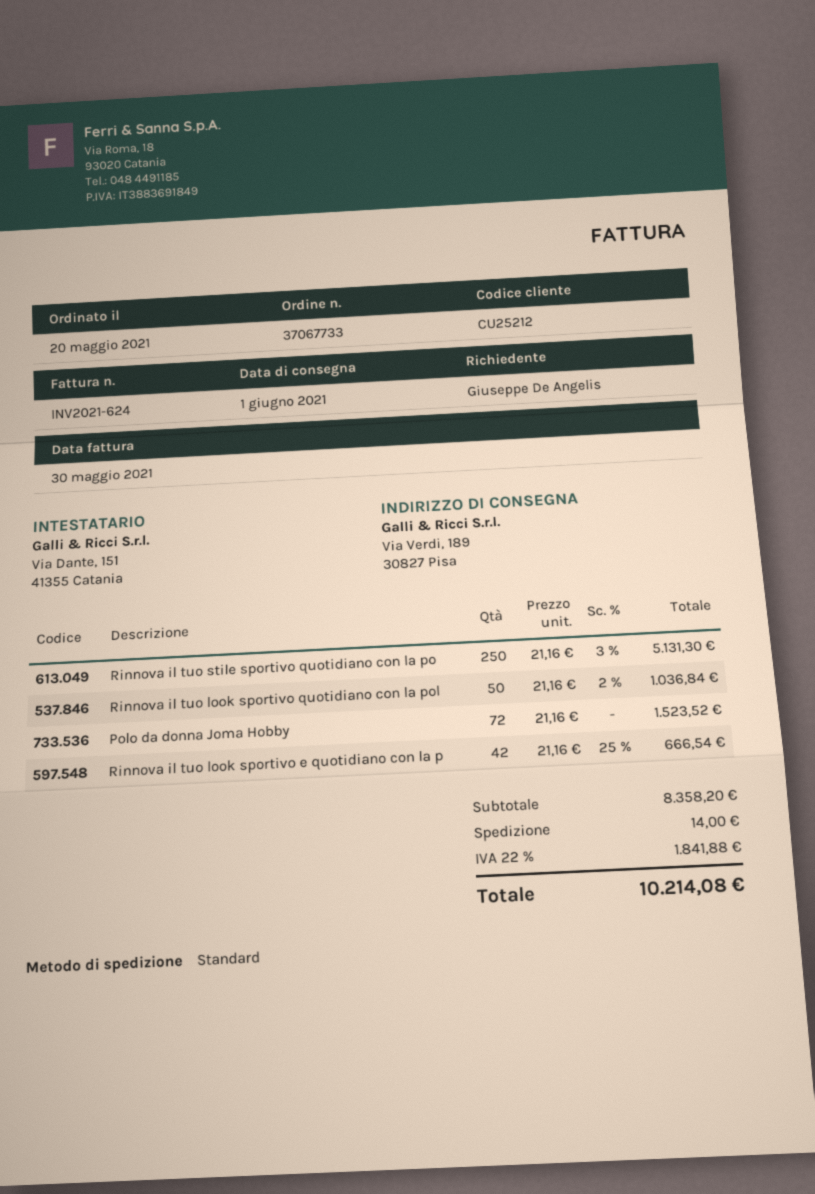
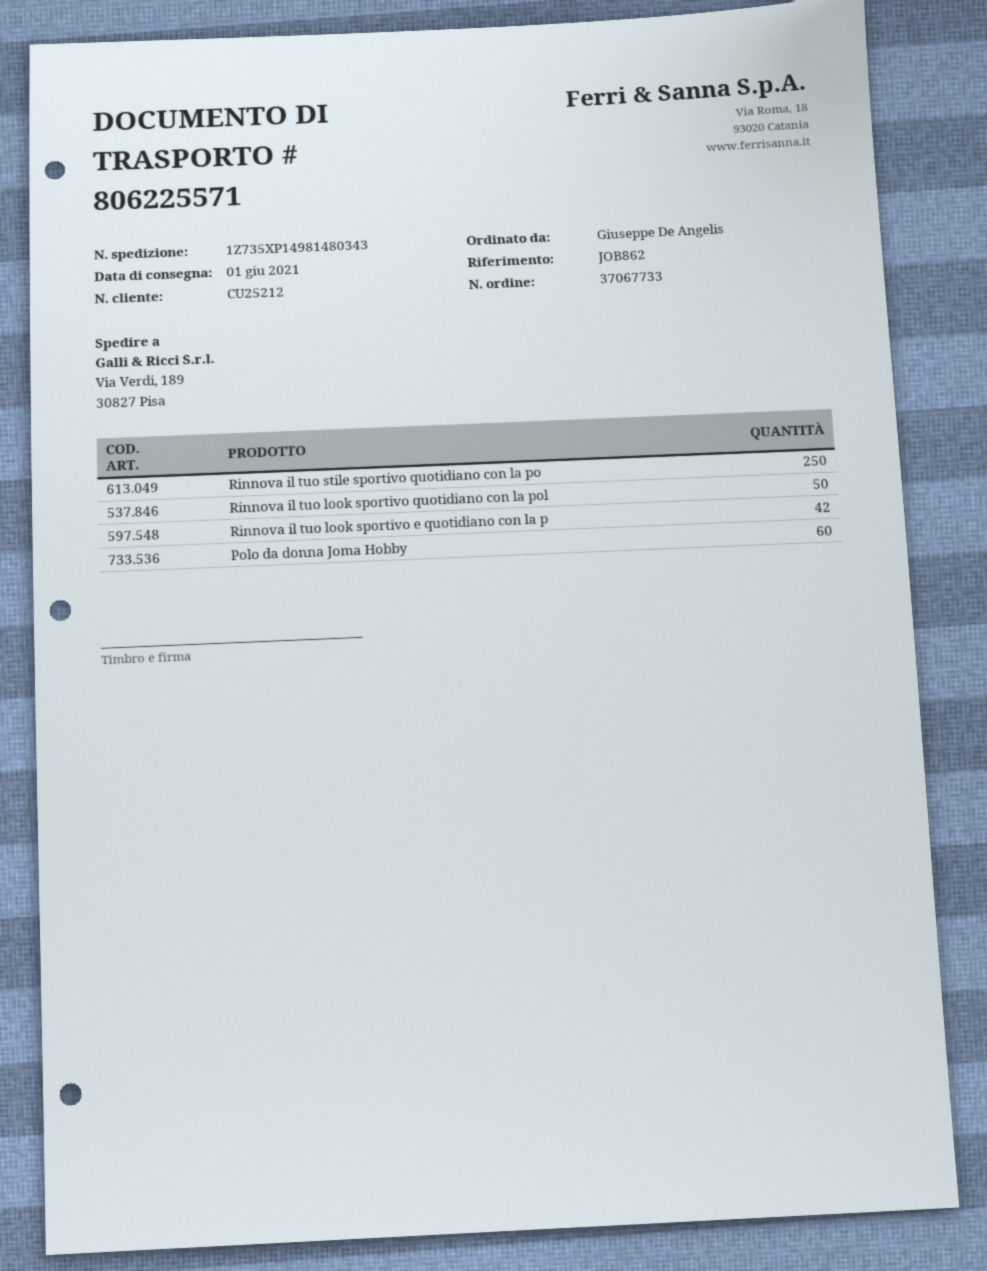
Polo da donna Joma Hobby: 72 -> 60

